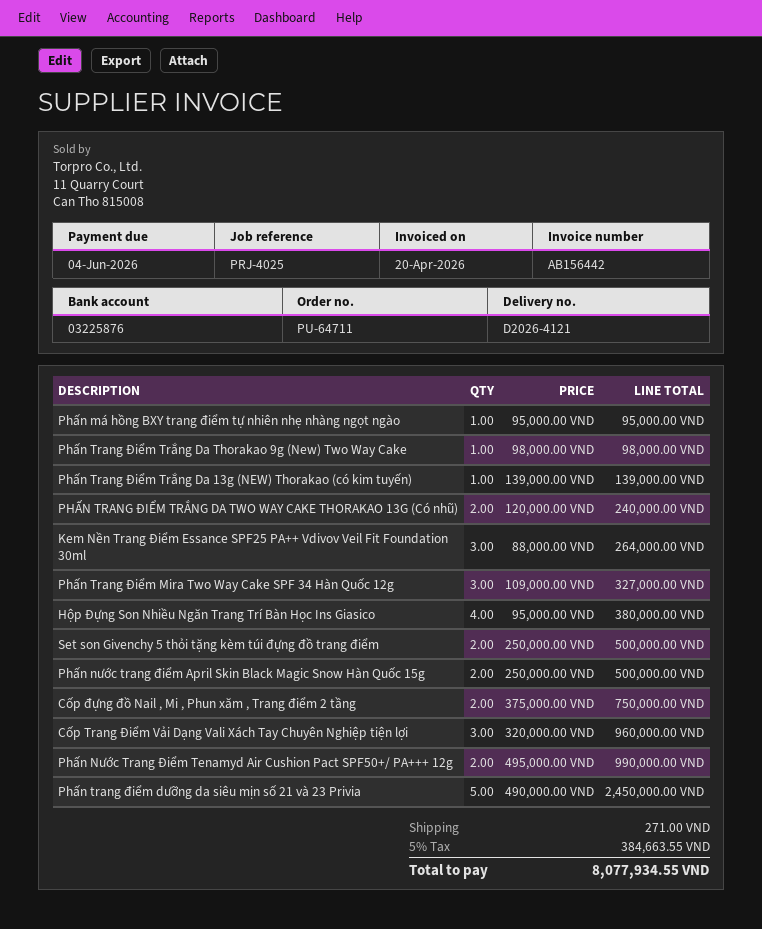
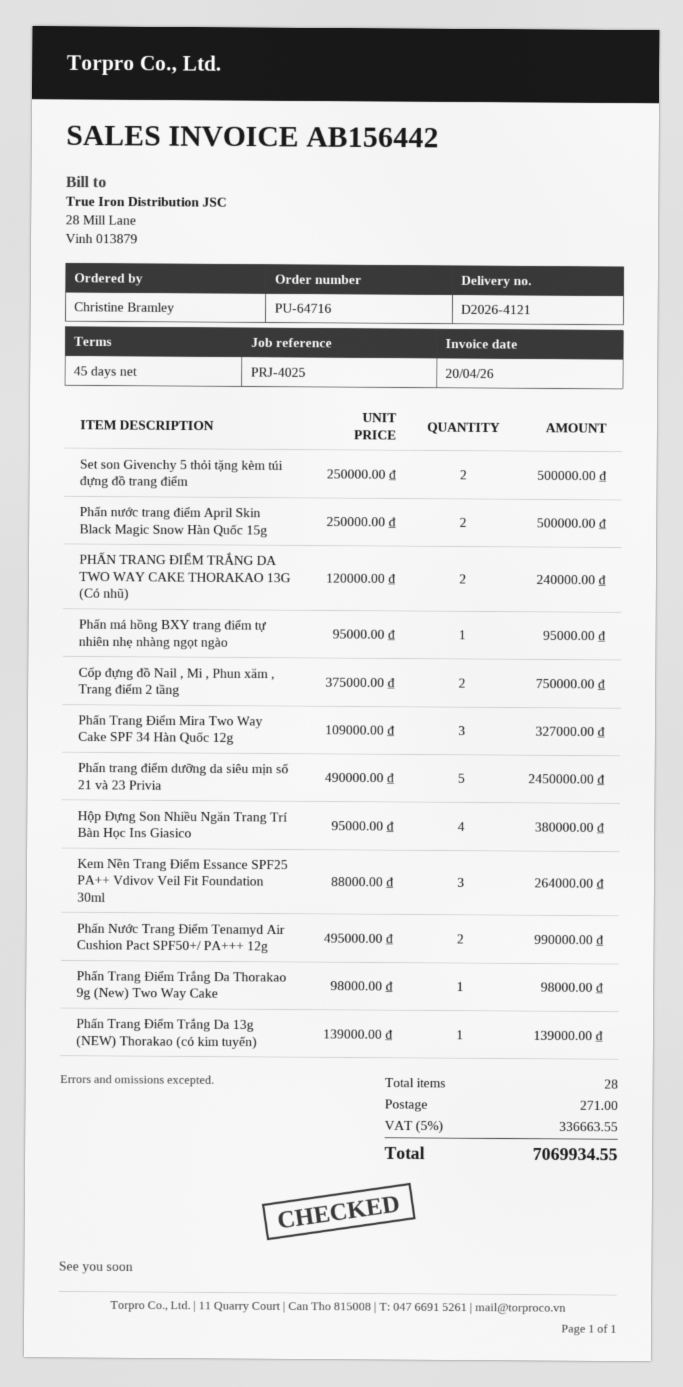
order number: PU-64711 -> PU-64716
Cốp Trang Điểm Vải Dạng Vali Xách Tay Chuyên Nghiệp tiện lợi: 3 x 320000.00 = 960000.00 -> none
tax: 5% = 384663.55 -> 5% = 336663.55
total: 8077934.55 -> 7069934.55

